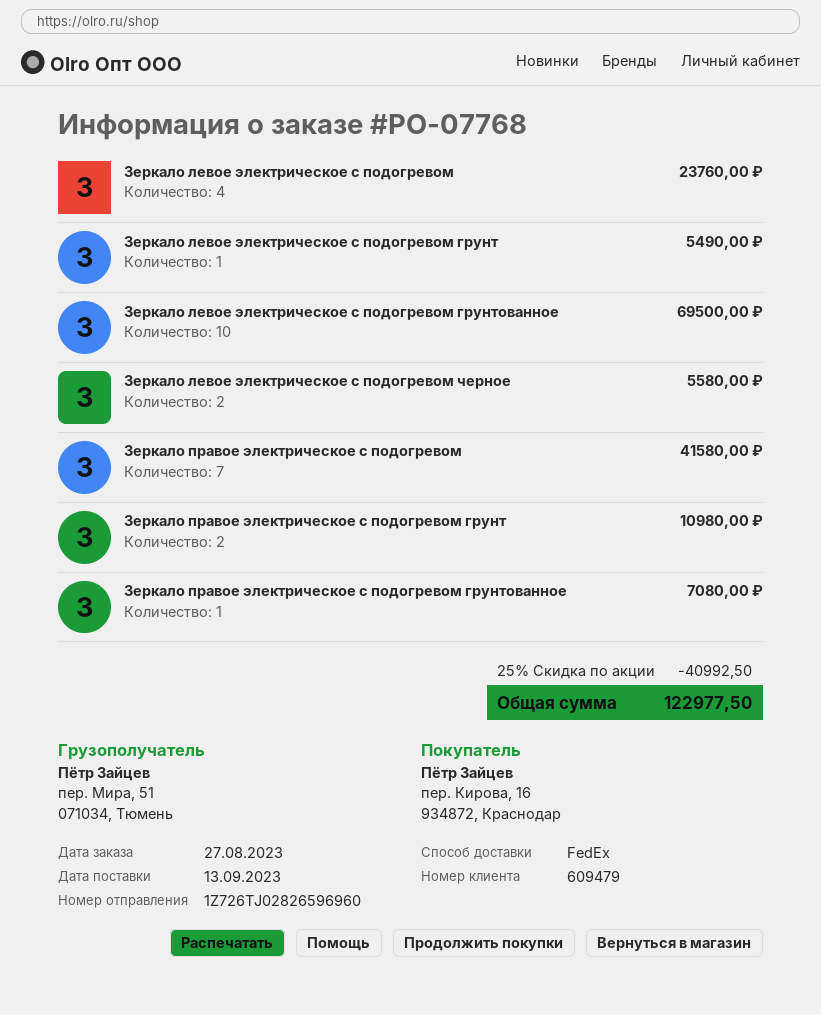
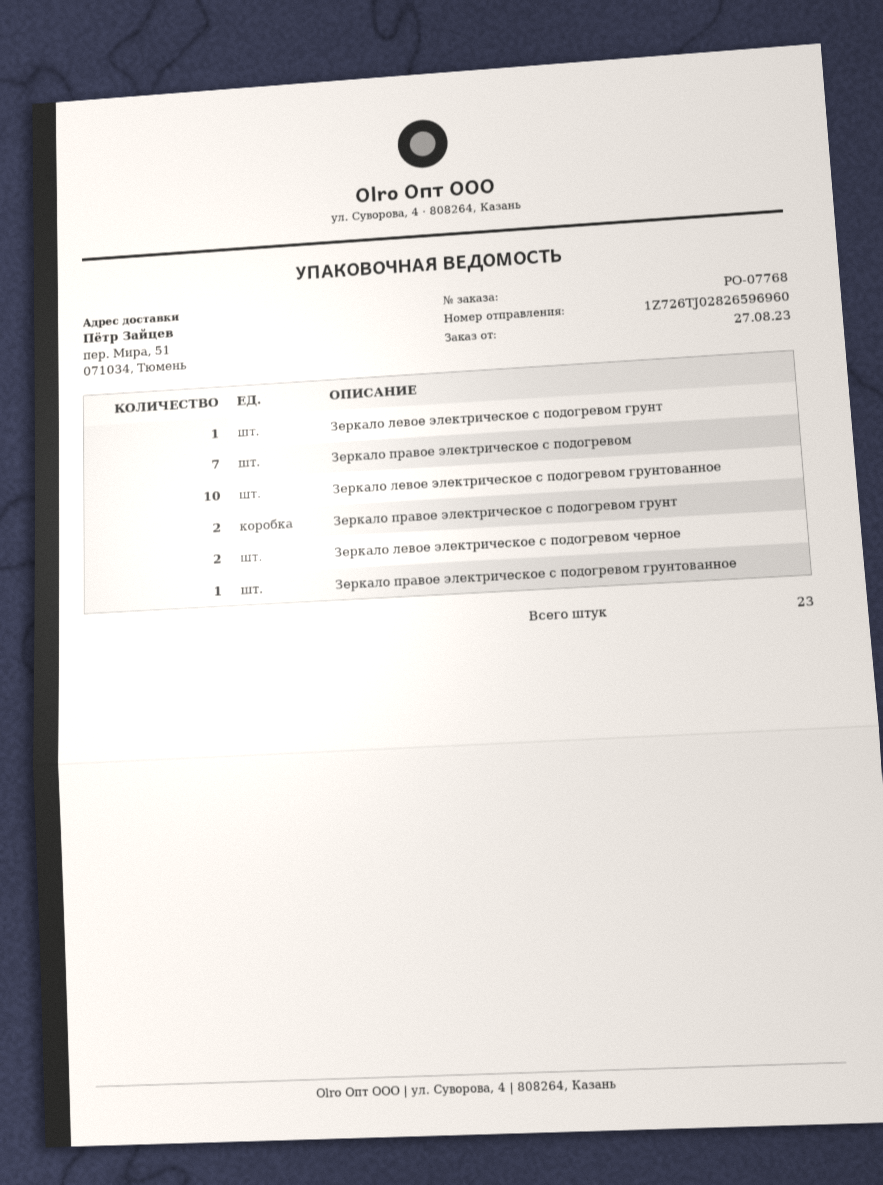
Зеркало левое электрическое с подогревом: 4 -> none

